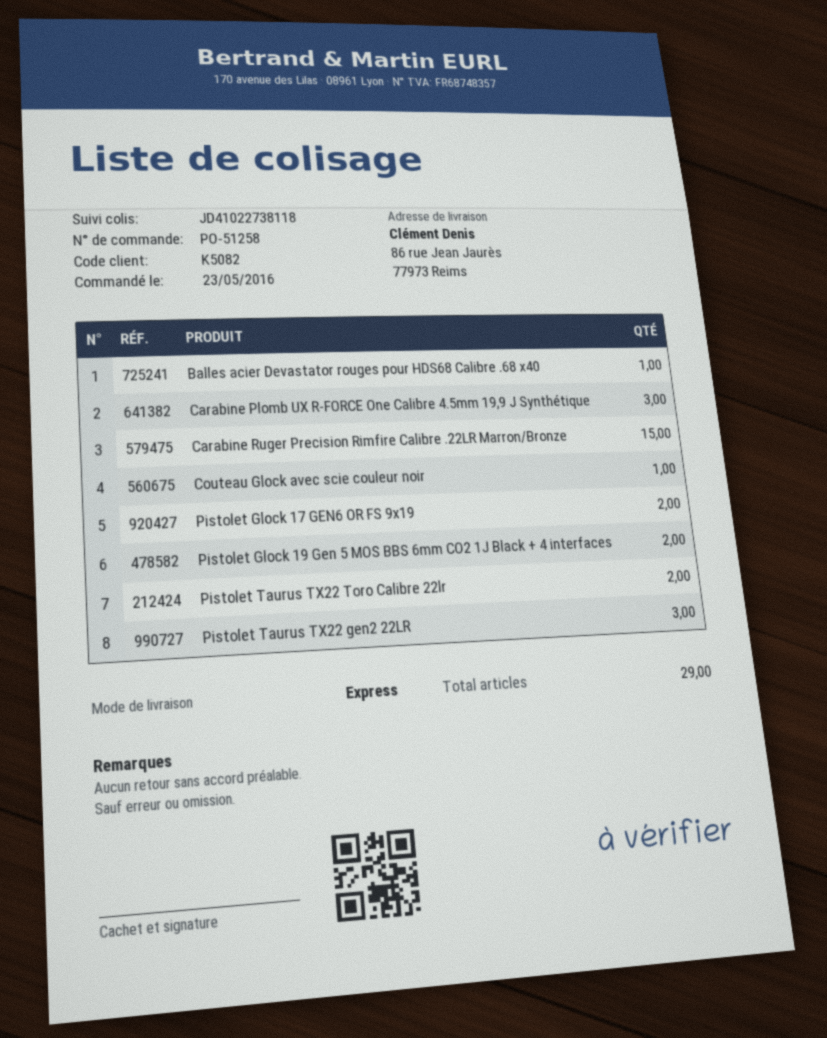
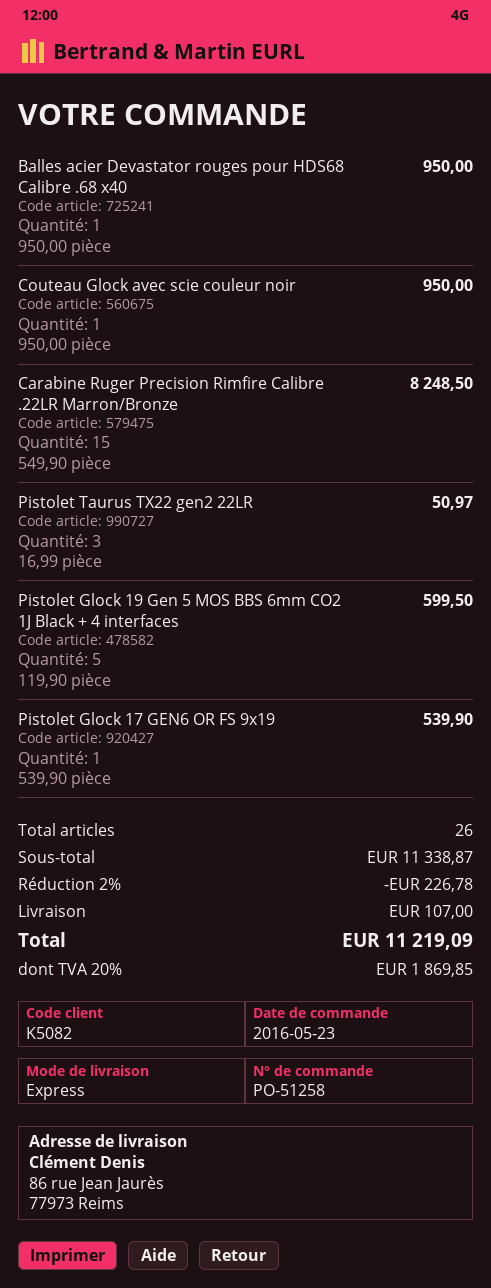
Carabine Plomb UX R-FORCE One Calibre 4.5mm 19,9 J Synthétique: 3 -> none
Pistolet Glock 17 GEN6 OR FS 9x19: 2 -> 1
Pistolet Glock 19 Gen 5 MOS BBS 6mm CO2 1J Black + 4 interfaces: 2 -> 5
Pistolet Taurus TX22 Toro Calibre 22lr: 2 -> none
total quantity: 29 -> 26

